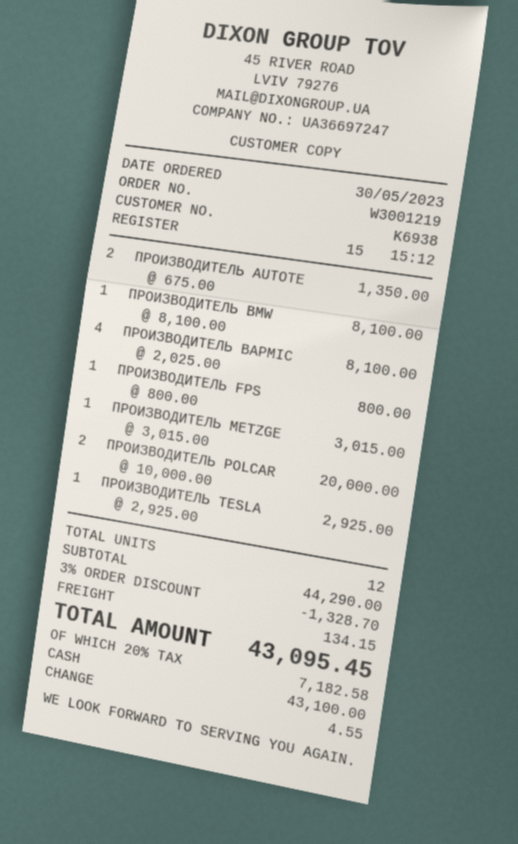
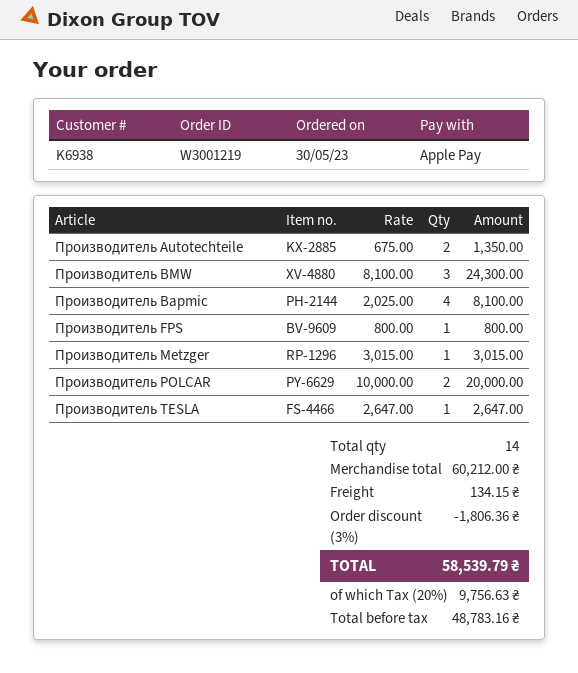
payment method: cash -> Apple Pay
ПРОИЗВОДИТЕЛЬ BMW: 1 x 8100.00 = 8100.00 -> 3 x 8100.00 = 24300.00
ПРОИЗВОДИТЕЛЬ TESLA: 1 x 2925.00 = 2925.00 -> 1 x 2647.00 = 2647.00
total quantity: 12 -> 14
subtotal: 44290.00 -> 60212.00
discount: 3% = 1328.70 -> 3% = 1806.36
tax: 20% = 7182.58 -> 20% = 9756.63
total: 43095.45 -> 58539.79

